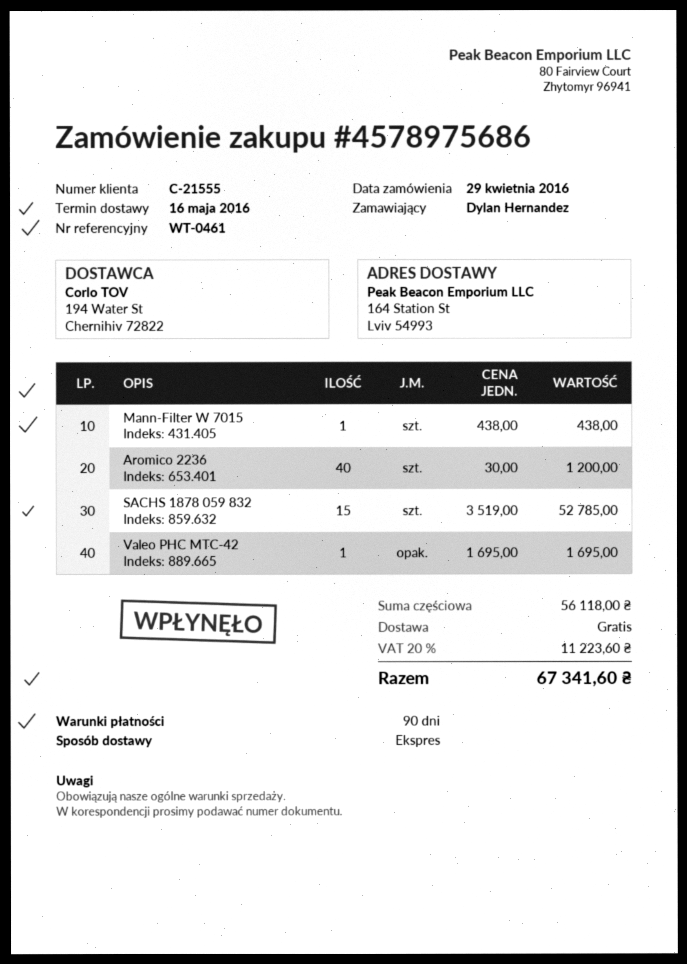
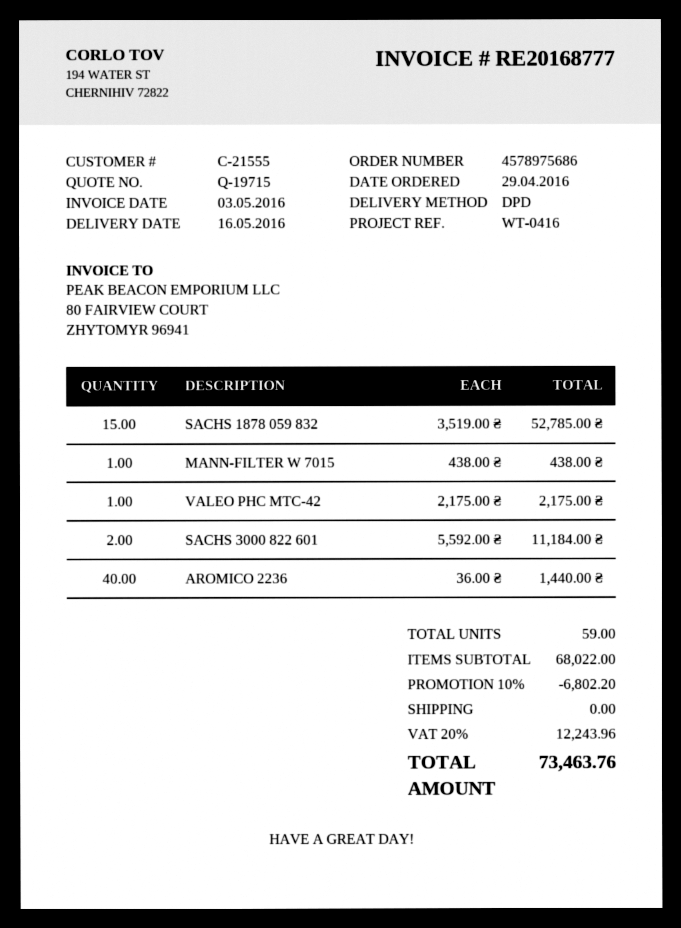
reference: WT-0461 -> WT-0416
shipping method: express -> DPD
Aromico 2236: 40 x 30.00 = 1200.00 -> 40 x 36.00 = 1440.00
Valeo PHC MTC-42: 1 x 1695.00 = 1695.00 -> 1 x 2175.00 = 2175.00
SACHS 3000 822 601: none -> 2 x 5592.00 = 11184.00
subtotal: 56118.00 -> 68022.00
discount: none -> 10% = 6802.20
tax: 20% = 11223.60 -> 20% = 12243.96
total: 67341.60 -> 73463.76

